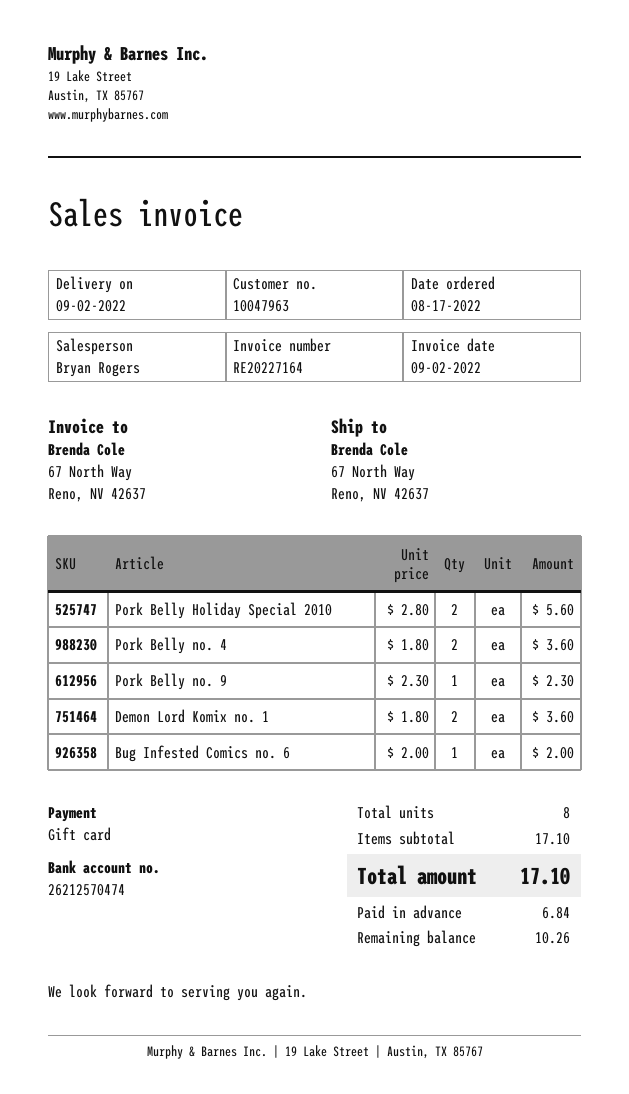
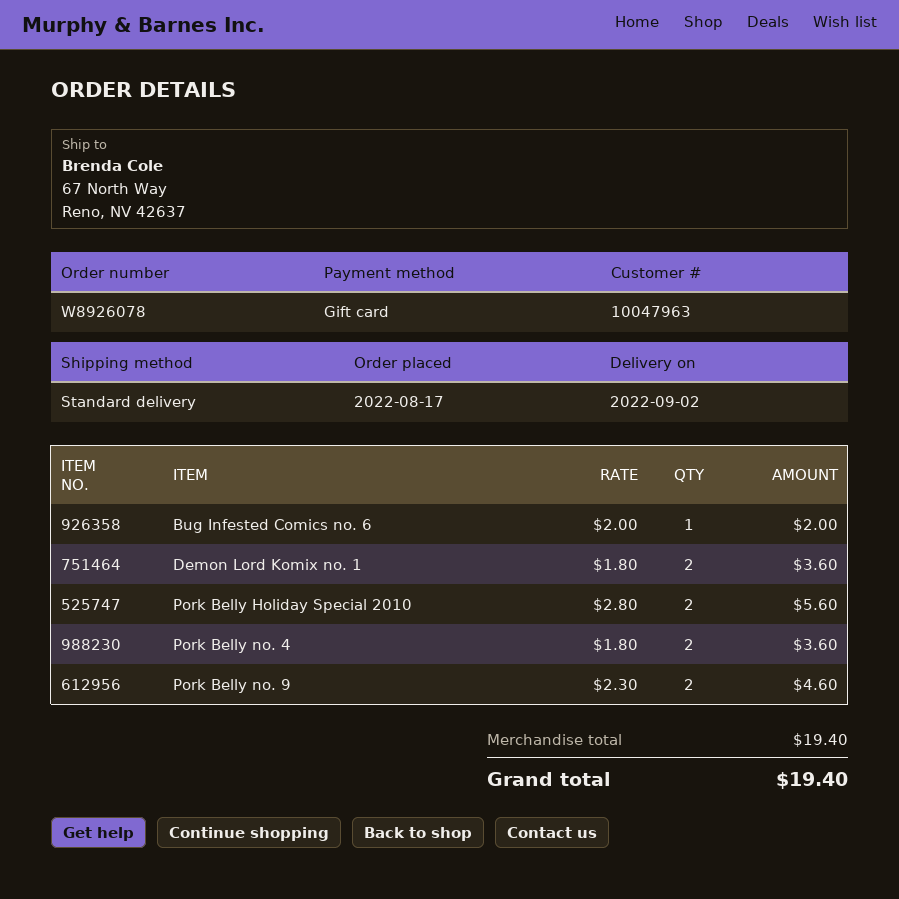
Pork Belly no. 9: 1 x 2.30 = 2.30 -> 2 x 2.30 = 4.60
subtotal: 17.10 -> 19.40
total: 17.10 -> 19.40

